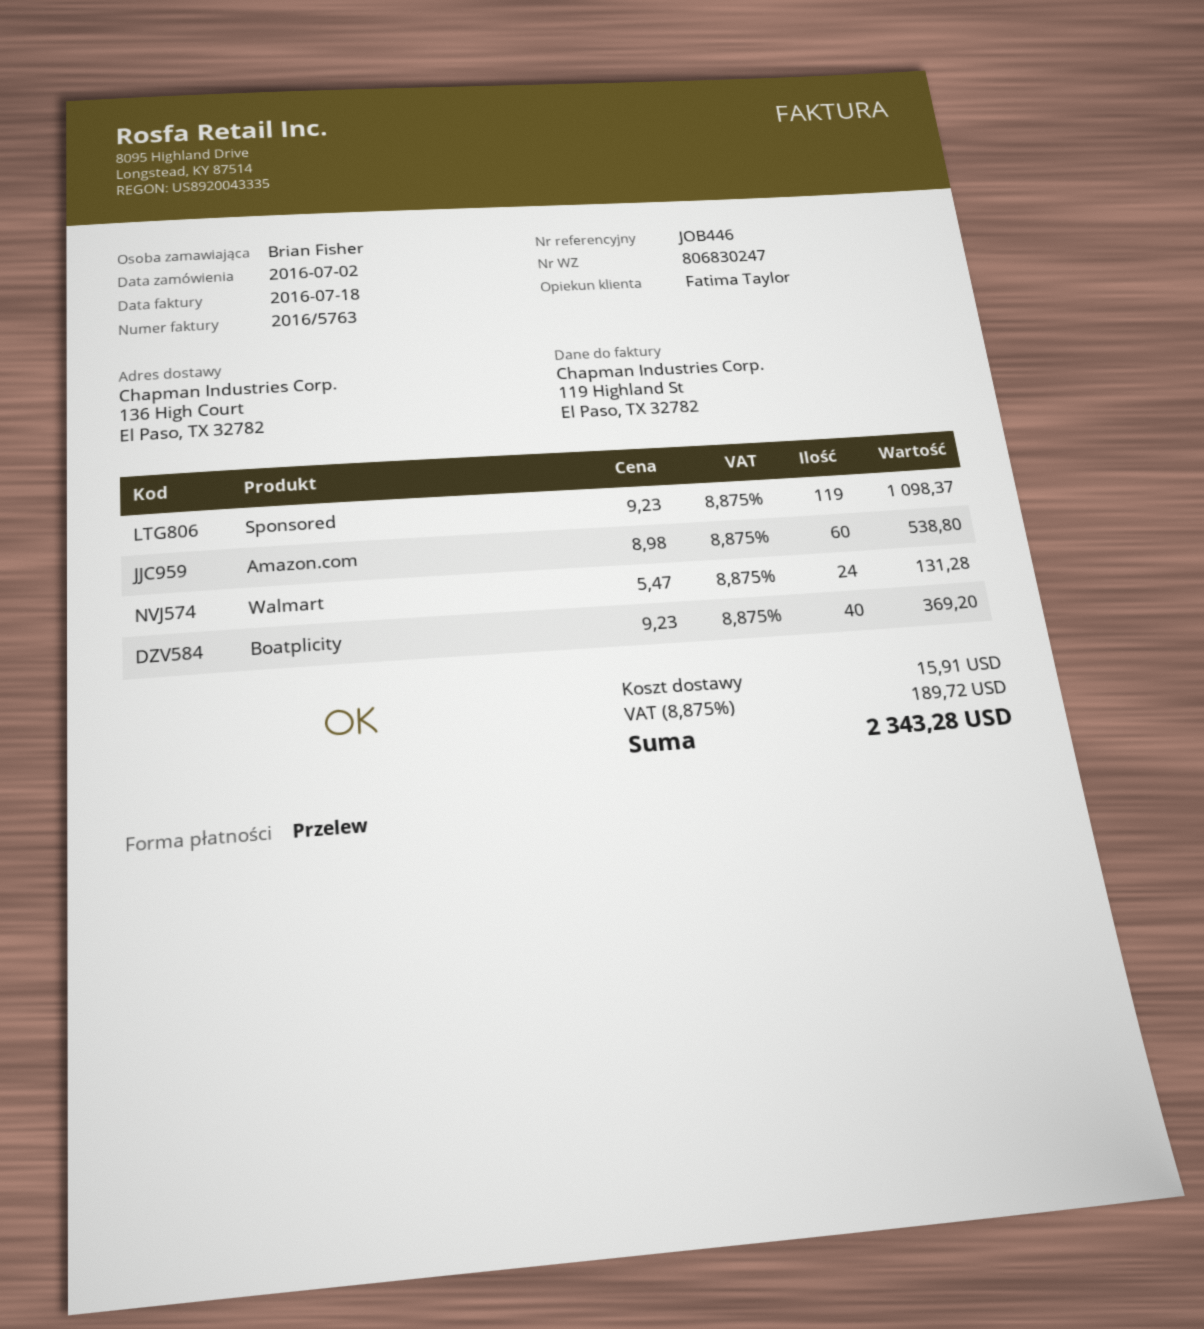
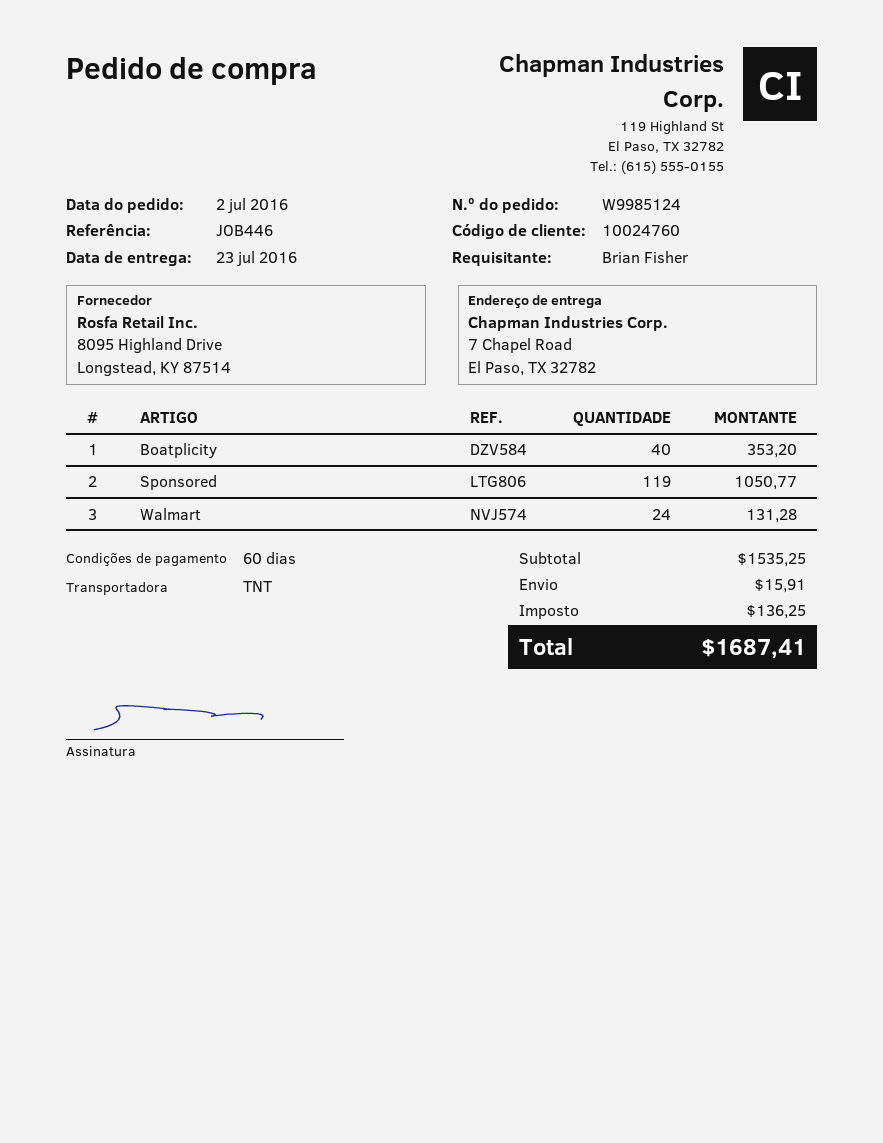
ship to: 136 High Court, El Paso, TX 32782 -> 7 Chapel Road, El Paso, TX 32782
Sponsored: 119 for 1098.37 -> 119 for 1050.77
Amazon.com: 60 for 538.80 -> none
Boatplicity: 40 for 369.20 -> 40 for 353.20
tax: 189.72 -> 136.25
total: 2343.28 -> 1687.41

